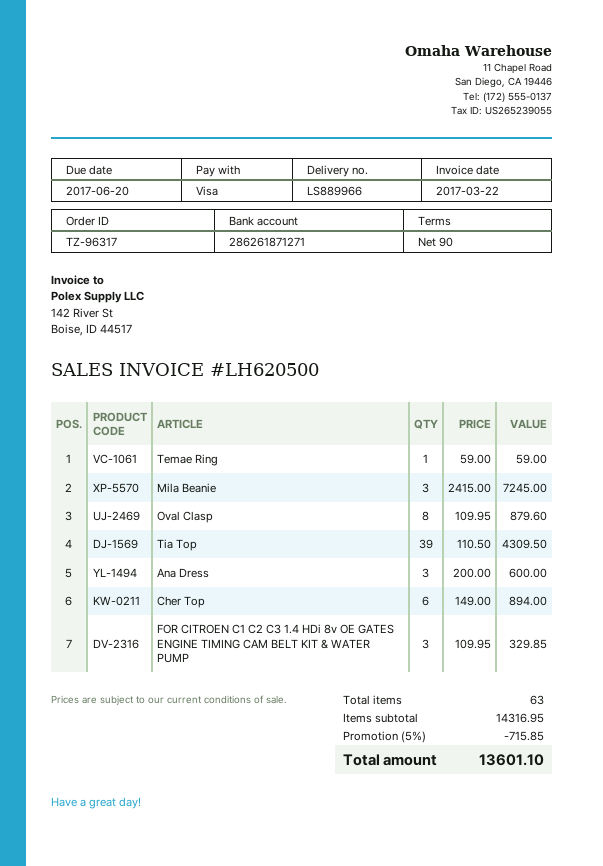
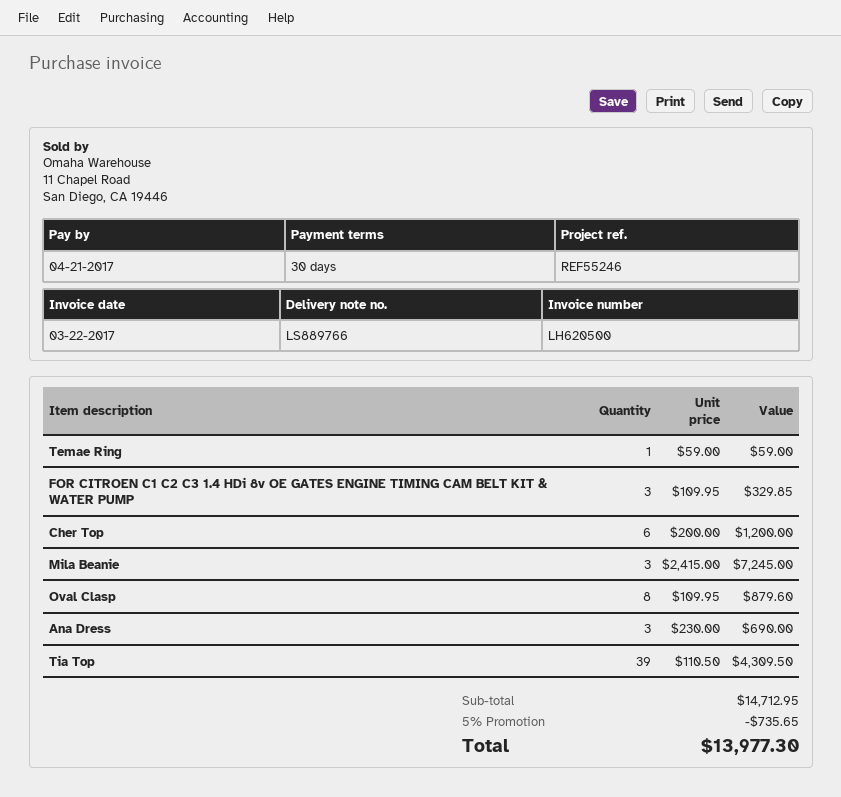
delivery note number: LS889966 -> LS889766
payment terms: 90 days -> 30 days
due date: 2017-06-20 -> 2017-04-21
Ana Dress: 3 x 200.00 = 600.00 -> 3 x 230.00 = 690.00
Cher Top: 6 x 149.00 = 894.00 -> 6 x 200.00 = 1200.00
subtotal: 14316.95 -> 14712.95
discount: 5% = 715.85 -> 5% = 735.65
total: 13601.10 -> 13977.30

